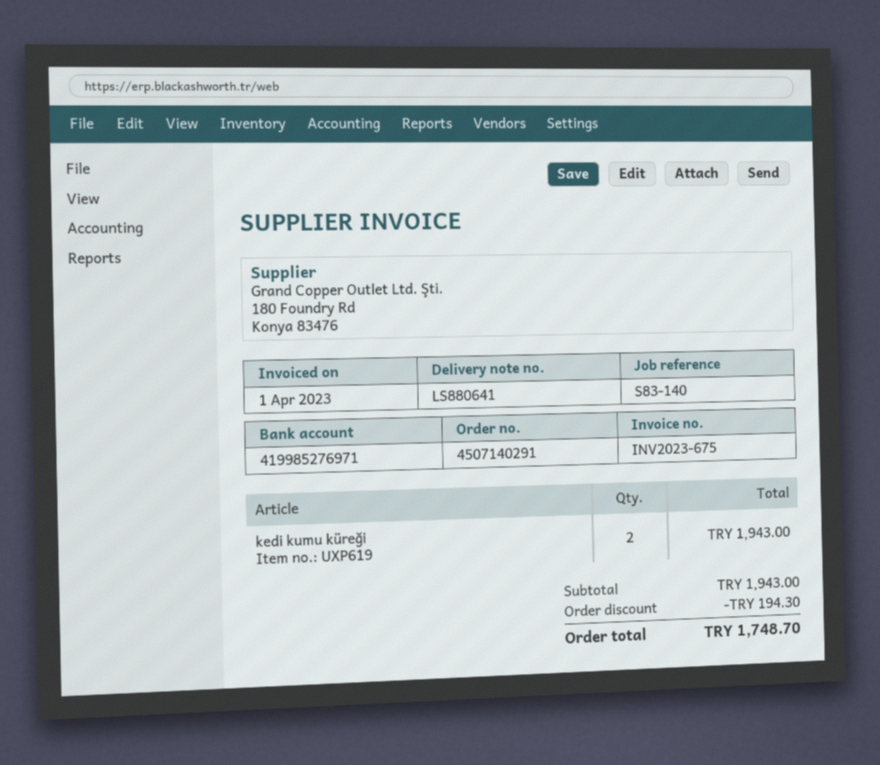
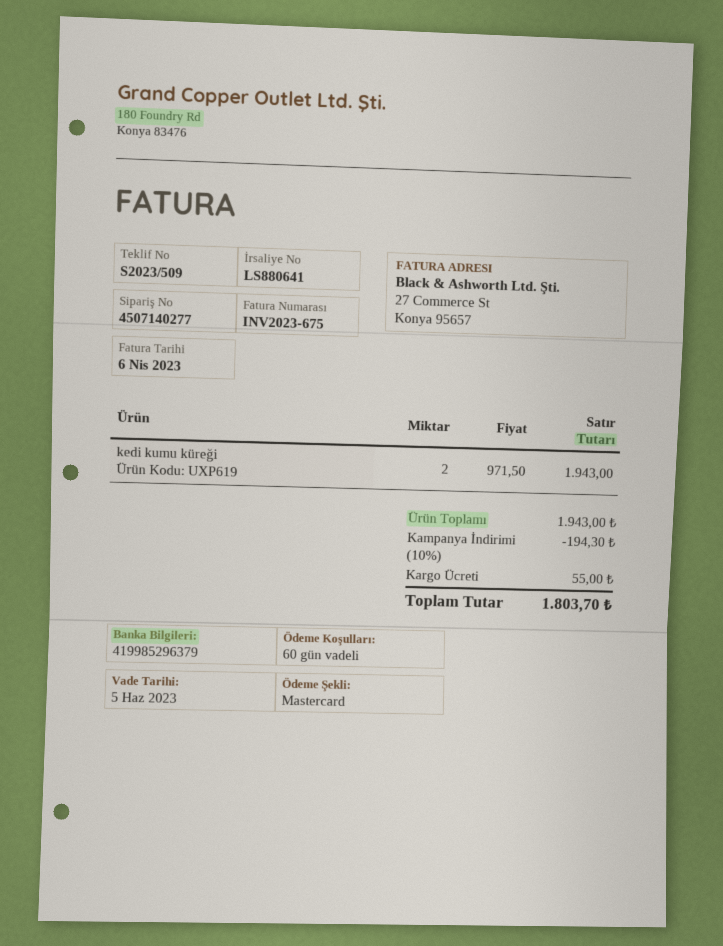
order number: 4507140291 -> 4507140277
invoice date: 2023-04-01 -> 2023-04-06
bank account: 419985276971 -> 419985296379
shipping: none -> 55.00
total: 1748.70 -> 1803.70

